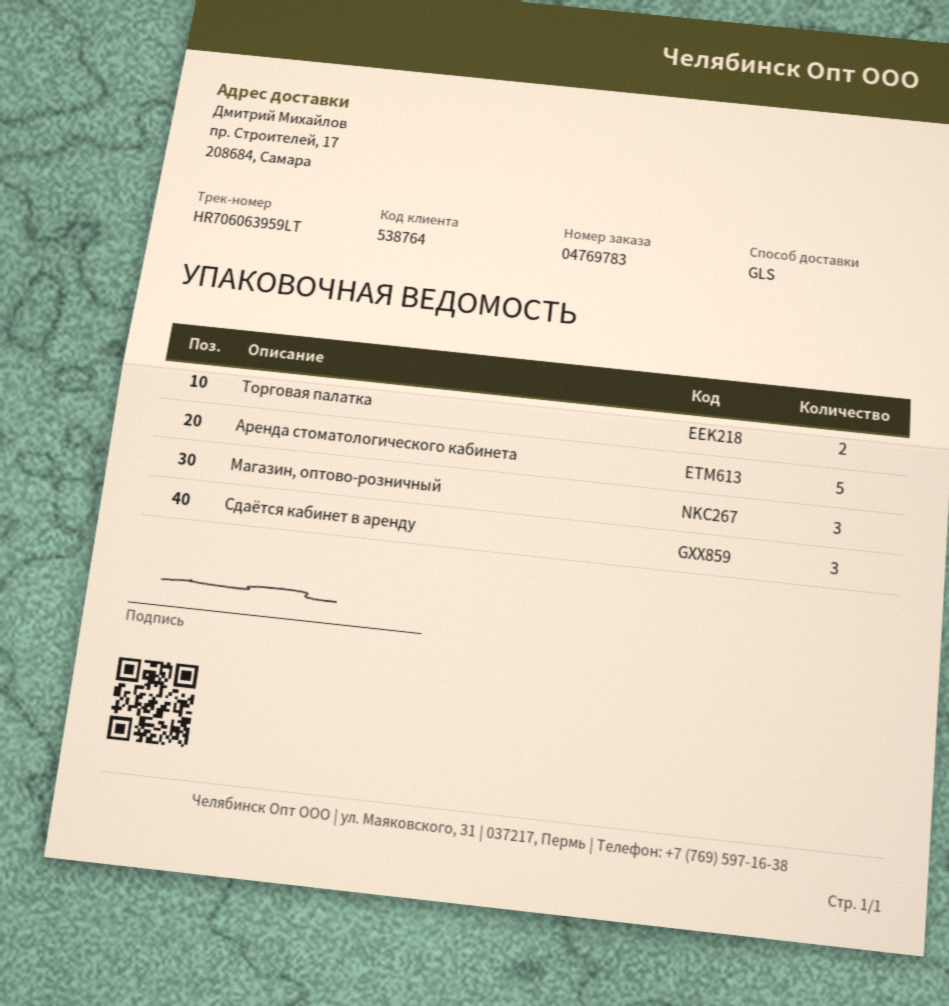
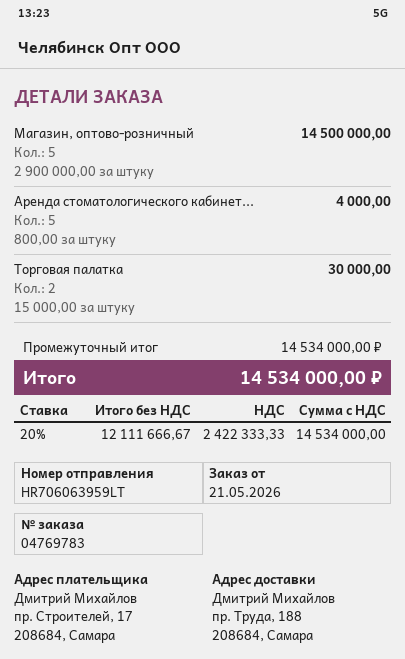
ship to: пр. Строителей, 17, 208684, Самара -> пр. Труда, 188, 208684, Самара
Магазин, оптово-розничный: 3 -> 5
Сдаётся кабинет в аренду: 3 -> none

